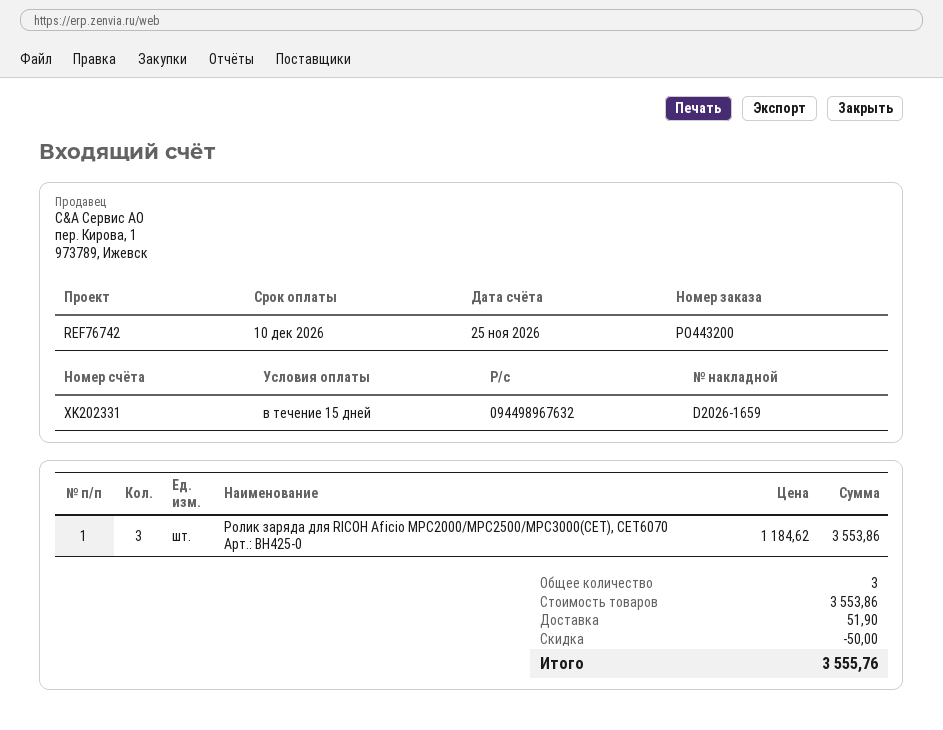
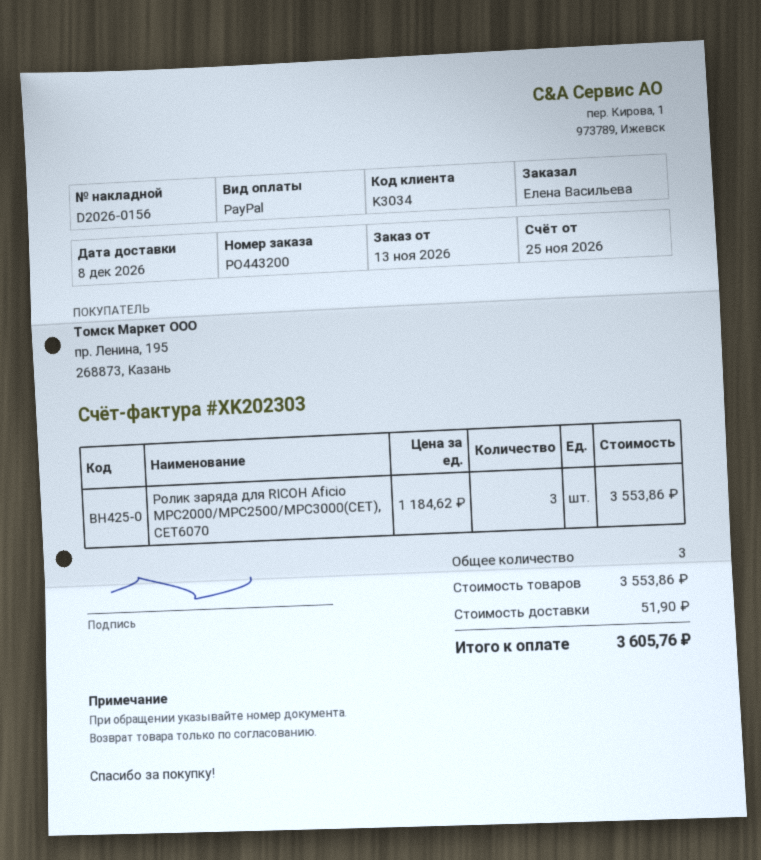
delivery note number: D2026-1659 -> D2026-0156
invoice number: XK202331 -> XK202303
discount: 50.00 -> none
total: 3555.76 -> 3605.76

